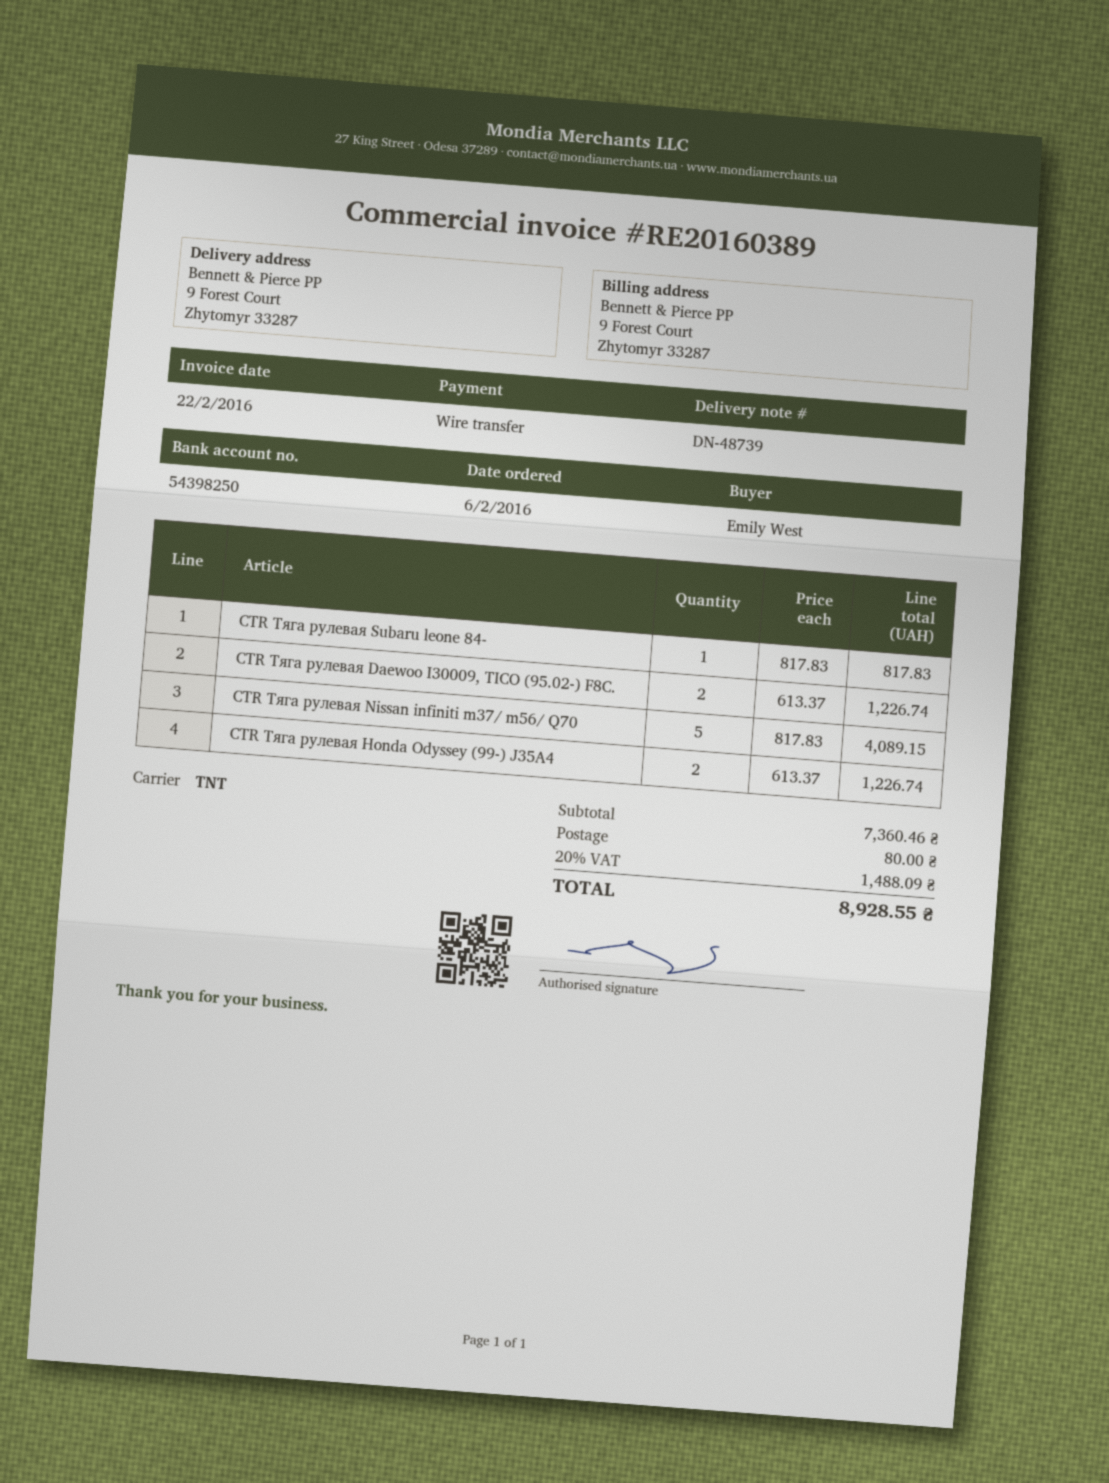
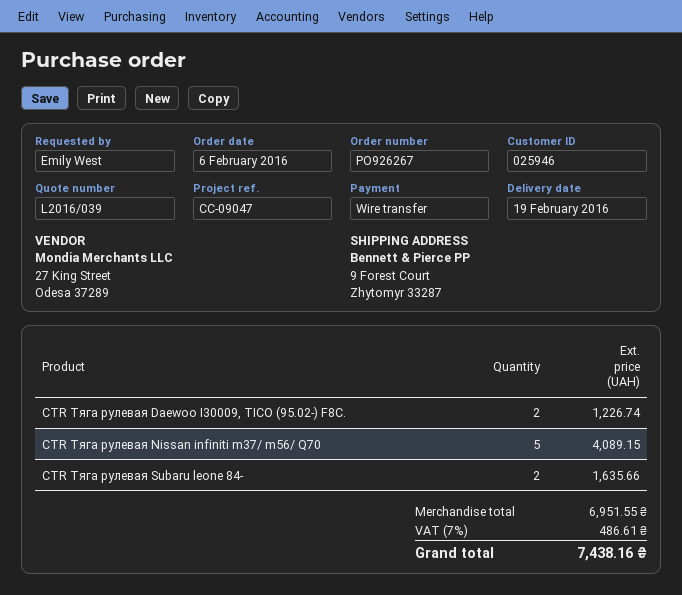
CTR Тяга рулевая Subaru leone 84-: 1 for 817.83 -> 2 for 1635.66
CTR Тяга рулевая Honda Odyssey (99-) J35A4: 2 for 1226.74 -> none
subtotal: 7360.46 -> 6951.55
shipping: 80.00 -> none
tax: 20% = 1488.09 -> 7% = 486.61
total: 8928.55 -> 7438.16

